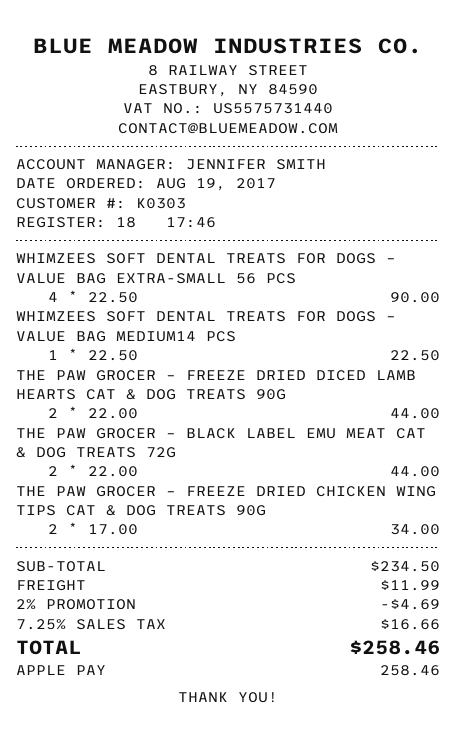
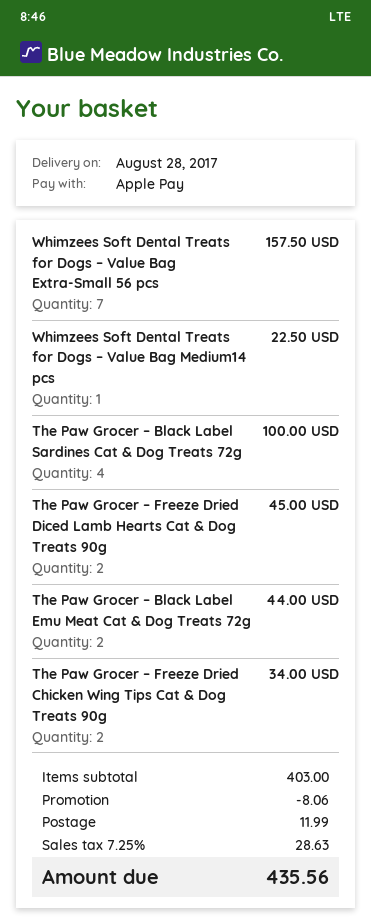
WHIMZEES SOFT DENTAL TREATS FOR DOGS – VALUE BAG EXTRA-SMALL 56 PCS: 4 for 90.00 -> 7 for 157.50
THE PAW GROCER – FREEZE DRIED DICED LAMB HEARTS CAT & DOG TREATS 90G: 2 for 44.00 -> 2 for 45.00
The Paw Grocer – Black Label Sardines Cat & Dog Treats 72g: none -> 4 for 100.00
subtotal: 234.50 -> 403.00
discount: 4.69 -> 8.06
tax: 7.25% = 16.66 -> 7.25% = 28.63
total: 258.46 -> 435.56

